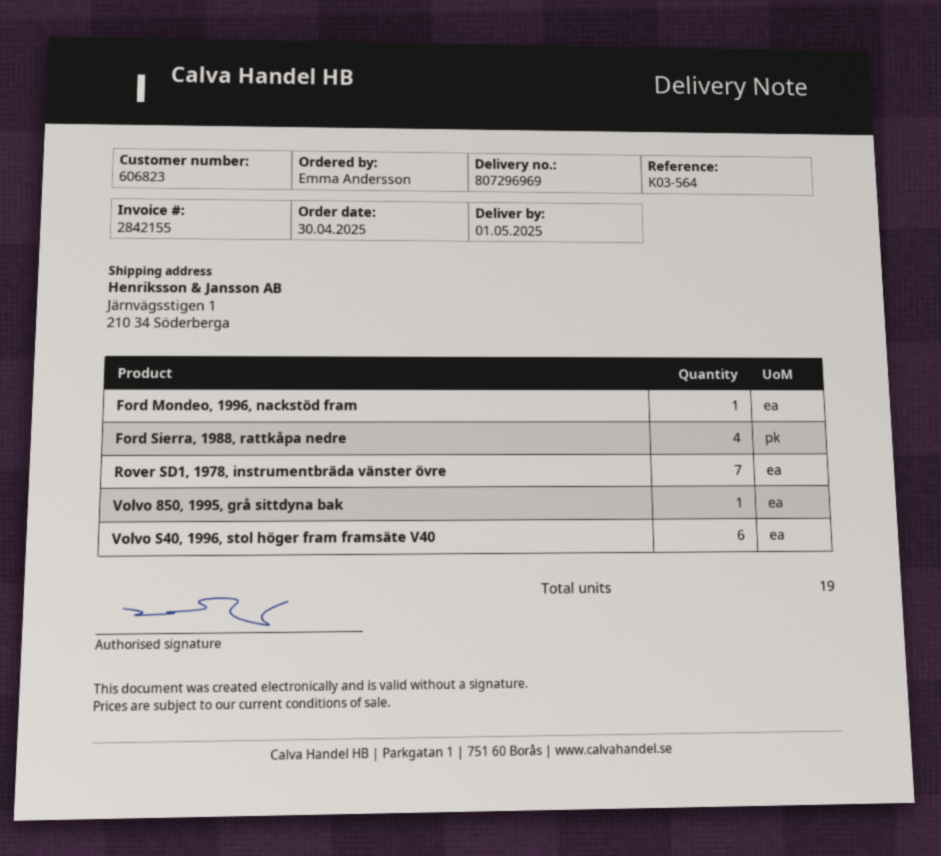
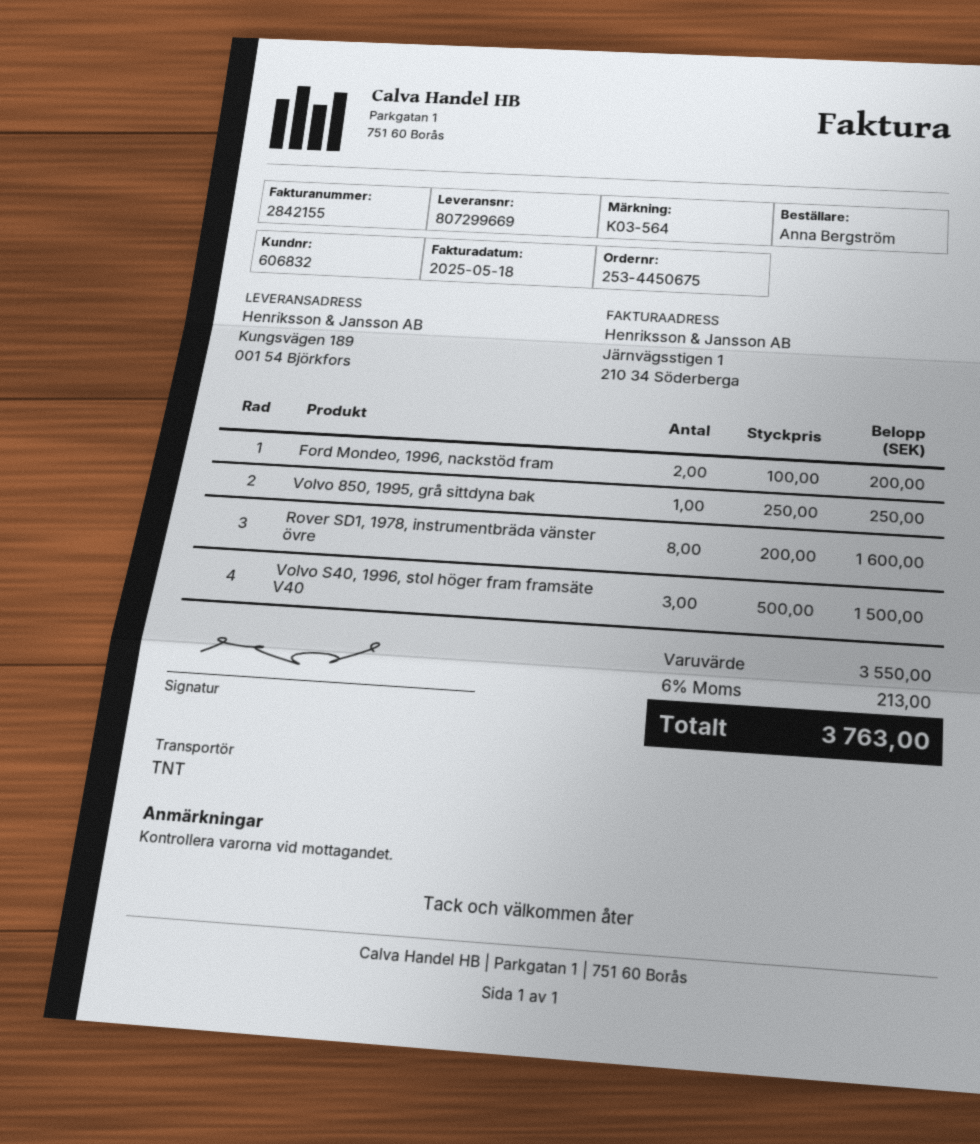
delivery note number: 807296969 -> 807299669
customer number: 606823 -> 606832
ordered by: Emma Andersson -> Anna Bergström
ship to: Järnvägsstigen 1, 210 34 Söderberga -> Kungsvägen 189, 001 54 Björkfors
Ford Mondeo, 1996, nackstöd fram: 1 -> 2
Ford Sierra, 1988, rattkåpa nedre: 4 -> none
Rover SD1, 1978, instrumentbräda vänster övre: 7 -> 8
Volvo S40, 1996, stol höger fram framsäte V40: 6 -> 3

